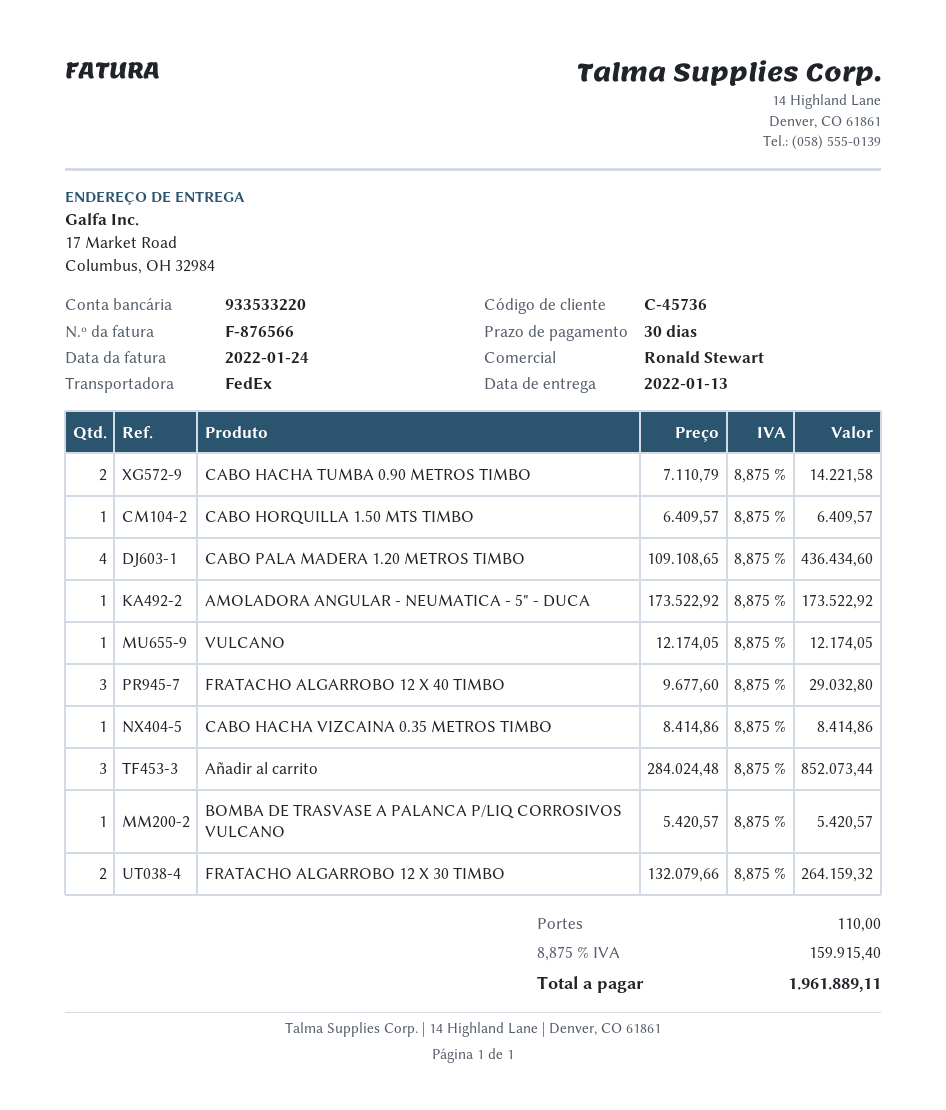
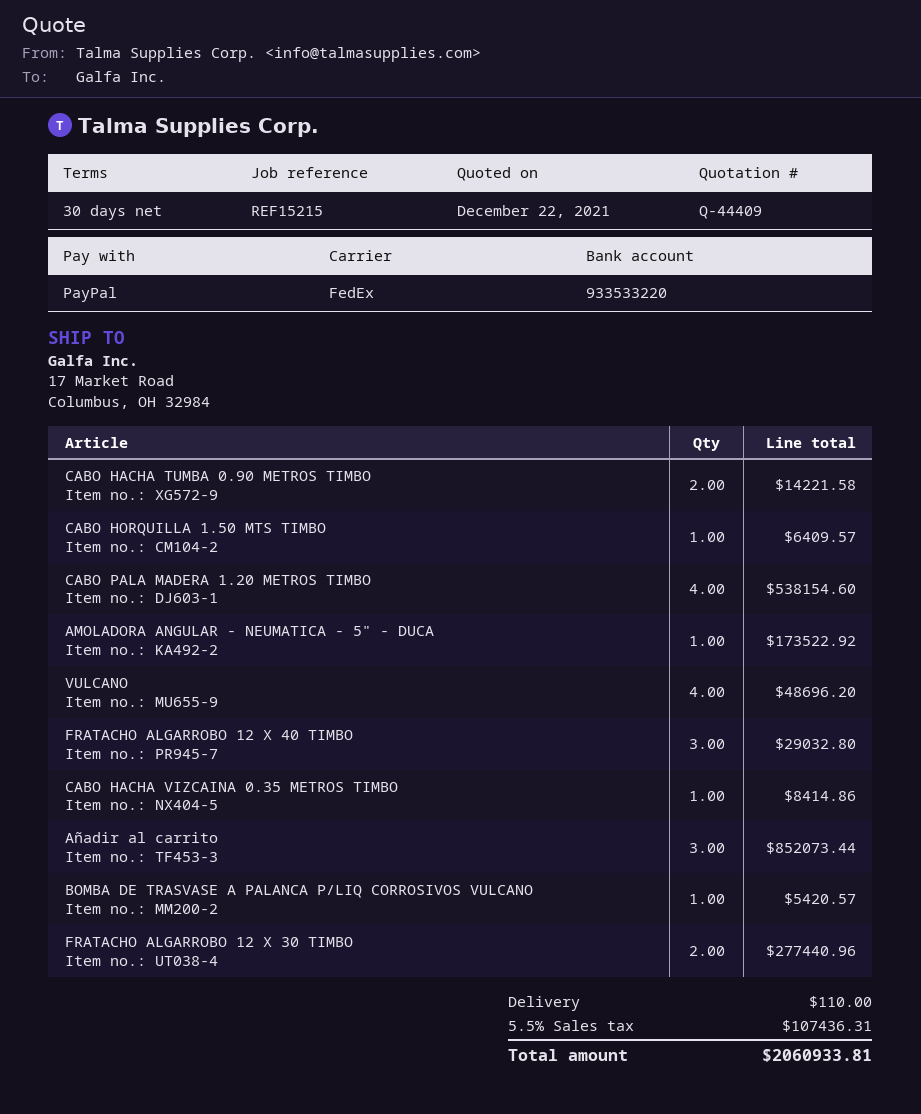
CABO PALA MADERA 1.20 METROS TIMBO: 4 for 436434.60 -> 4 for 538154.60
VULCANO: 1 for 12174.05 -> 4 for 48696.20
FRATACHO ALGARROBO 12 X 30 TIMBO: 2 for 264159.32 -> 2 for 277440.96
tax: 8.875% = 159915.40 -> 5.5% = 107436.31
total: 1961889.11 -> 2060933.81

